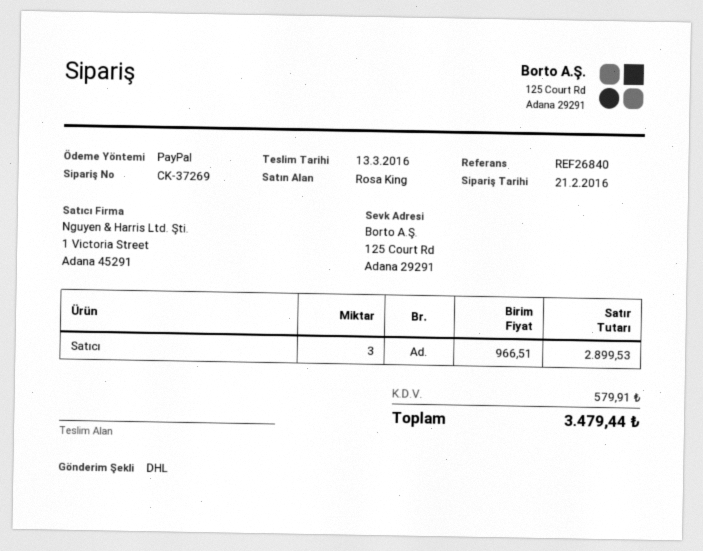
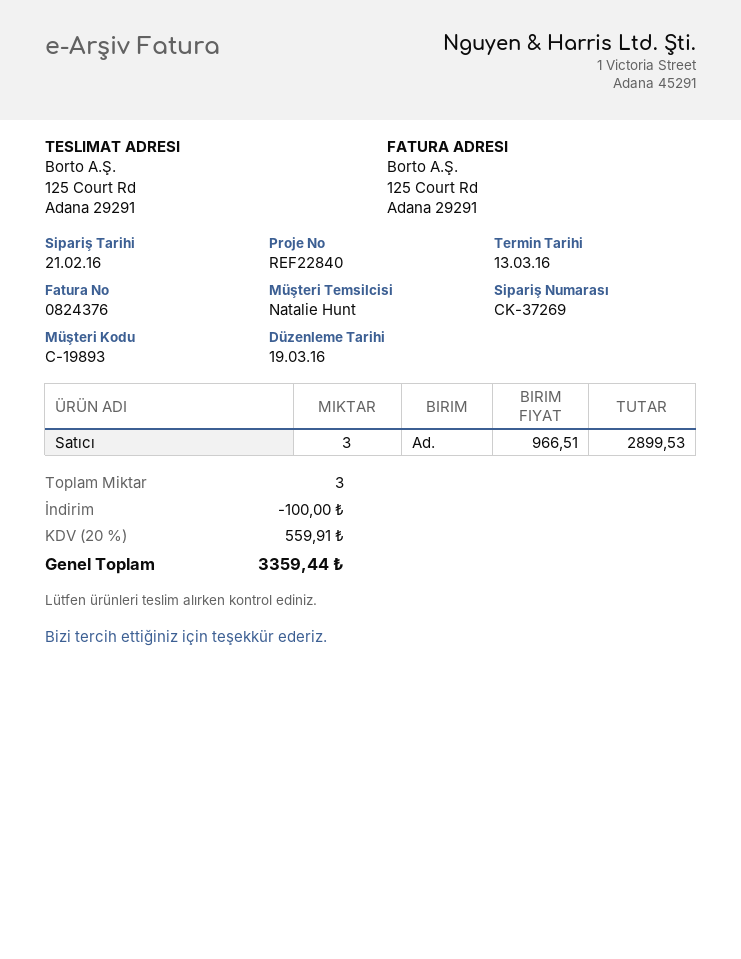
reference: REF26840 -> REF22840
discount: none -> 100.00
tax: 579.91 -> 559.91
total: 3479.44 -> 3359.44

